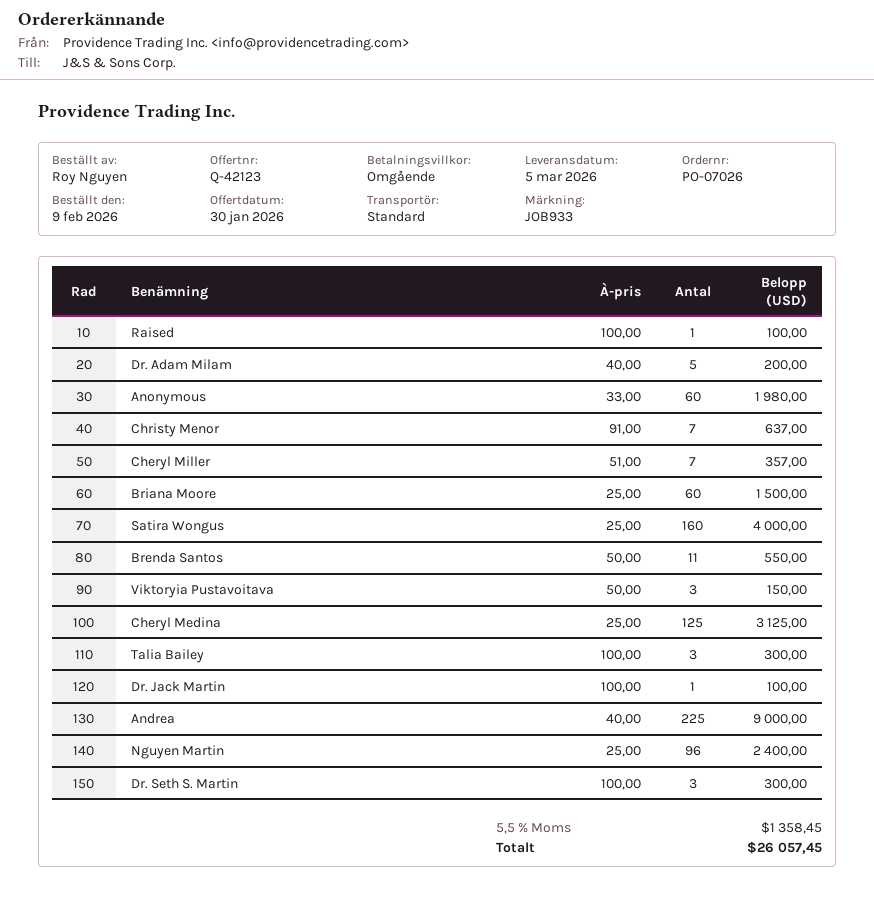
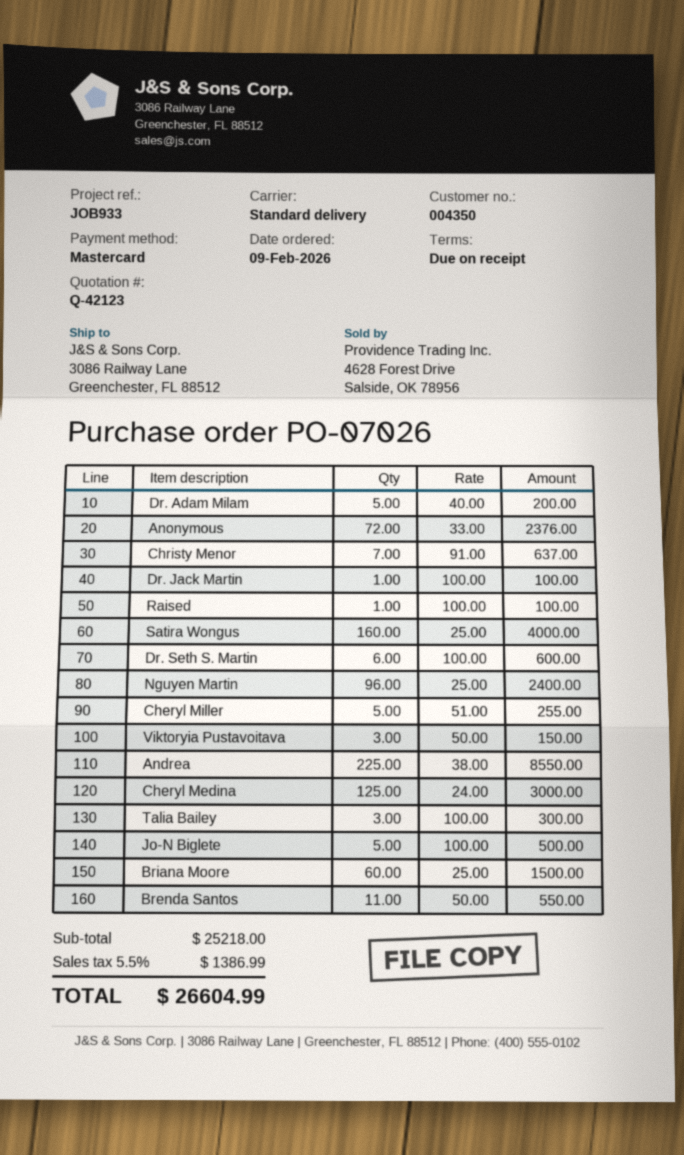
Anonymous: 60 x 33.00 = 1980.00 -> 72 x 33.00 = 2376.00
Cheryl Miller: 7 x 51.00 = 357.00 -> 5 x 51.00 = 255.00
Cheryl Medina: 125 x 25.00 = 3125.00 -> 125 x 24.00 = 3000.00
Andrea: 225 x 40.00 = 9000.00 -> 225 x 38.00 = 8550.00
Dr. Seth S. Martin: 3 x 100.00 = 300.00 -> 6 x 100.00 = 600.00
Jo-N Biglete: none -> 5 x 100.00 = 500.00
tax: 5.5% = 1358.45 -> 5.5% = 1386.99
total: 26057.45 -> 26604.99

